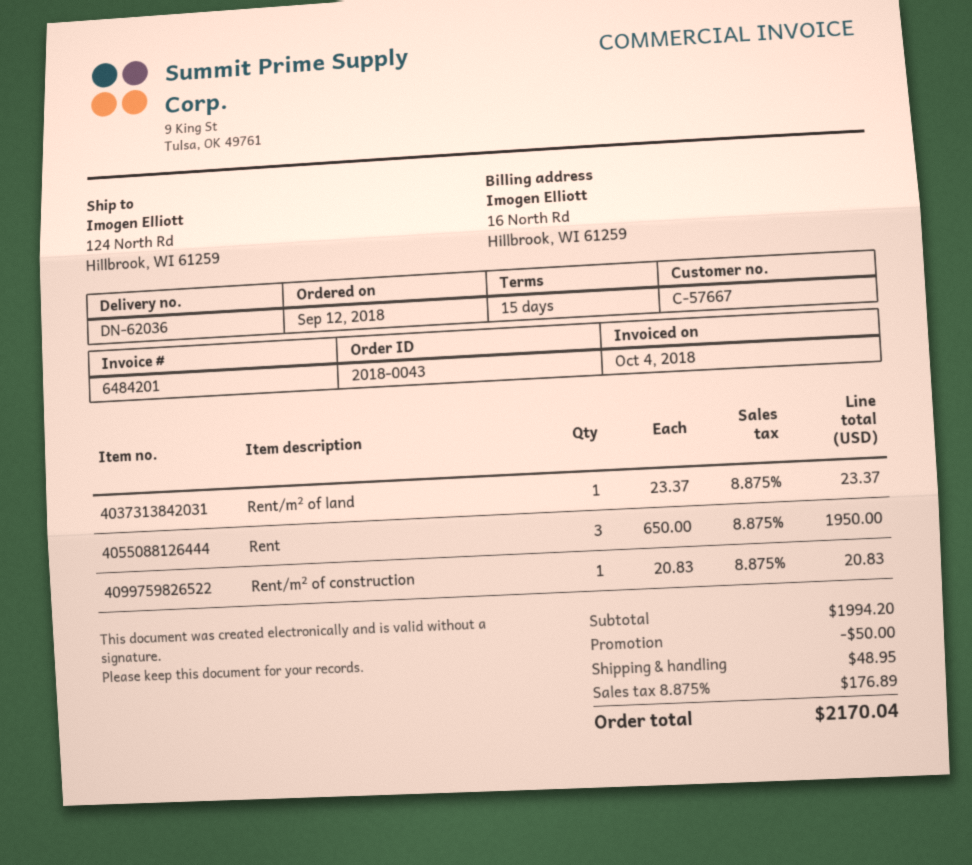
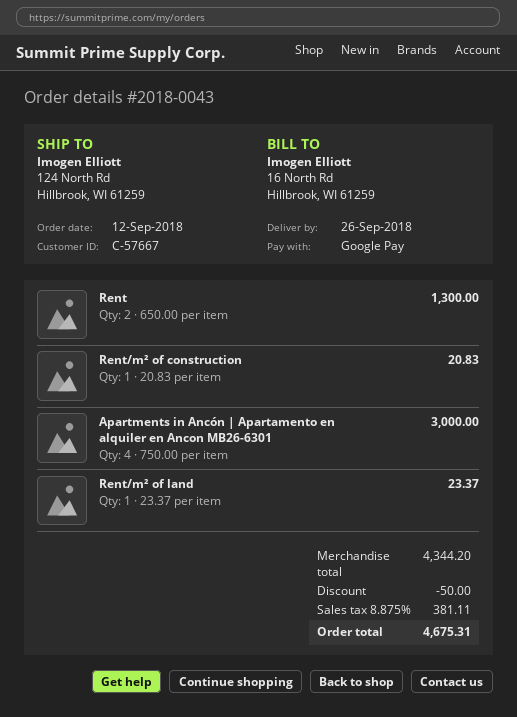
Rent: 3 x 650.00 = 1950.00 -> 2 x 650.00 = 1300.00
Apartments in Ancón | Apartamento en alquiler en Ancon MB26-6301: none -> 4 x 750.00 = 3000.00
subtotal: 1994.20 -> 4344.20
shipping: 48.95 -> none
tax: 8.875% = 176.89 -> 8.875% = 381.11
total: 2170.04 -> 4675.31

